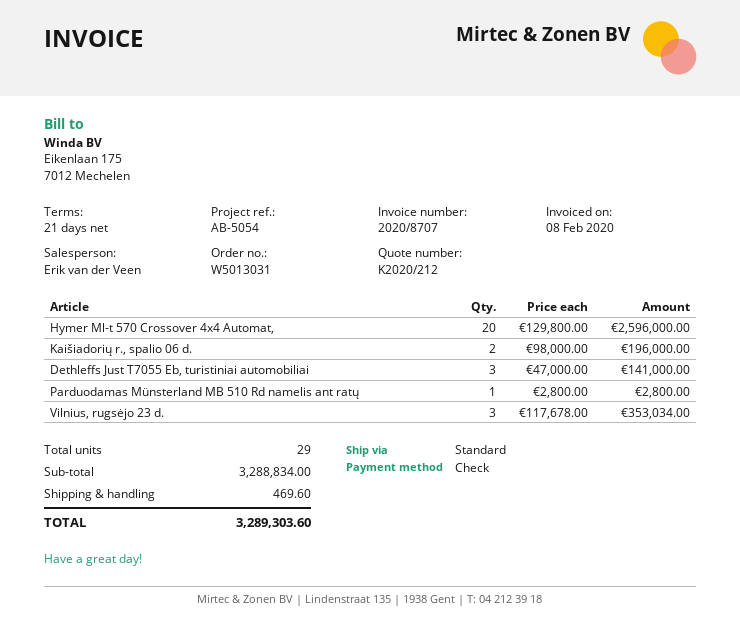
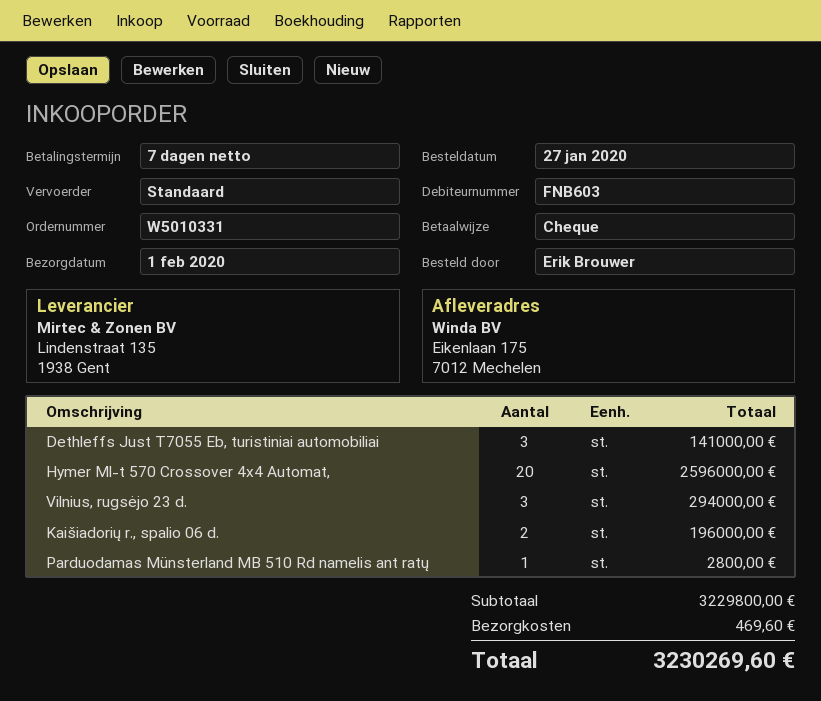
order number: W5013031 -> W5010331
payment terms: 21 days -> 7 days
Vilnius, rugsėjo 23 d.: 3 for 353034.00 -> 3 for 294000.00
subtotal: 3288834.00 -> 3229800.00
total: 3289303.60 -> 3230269.60

